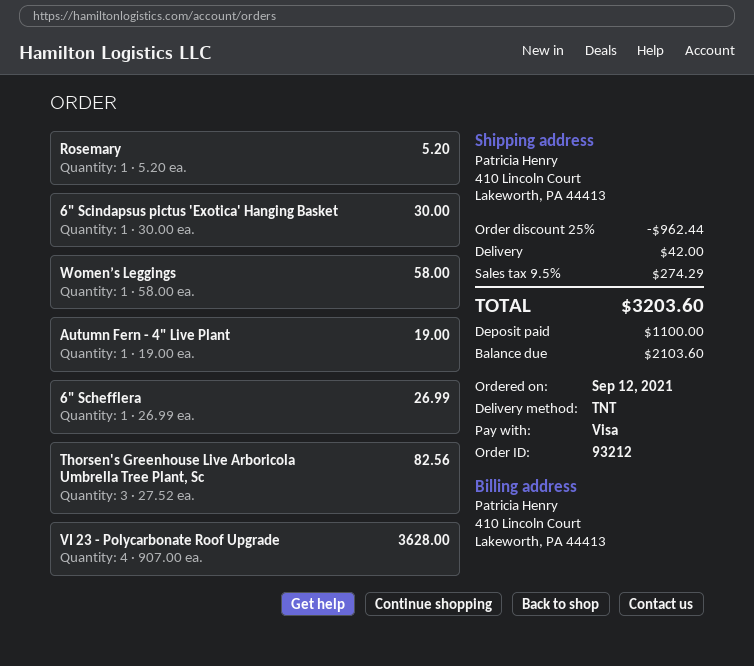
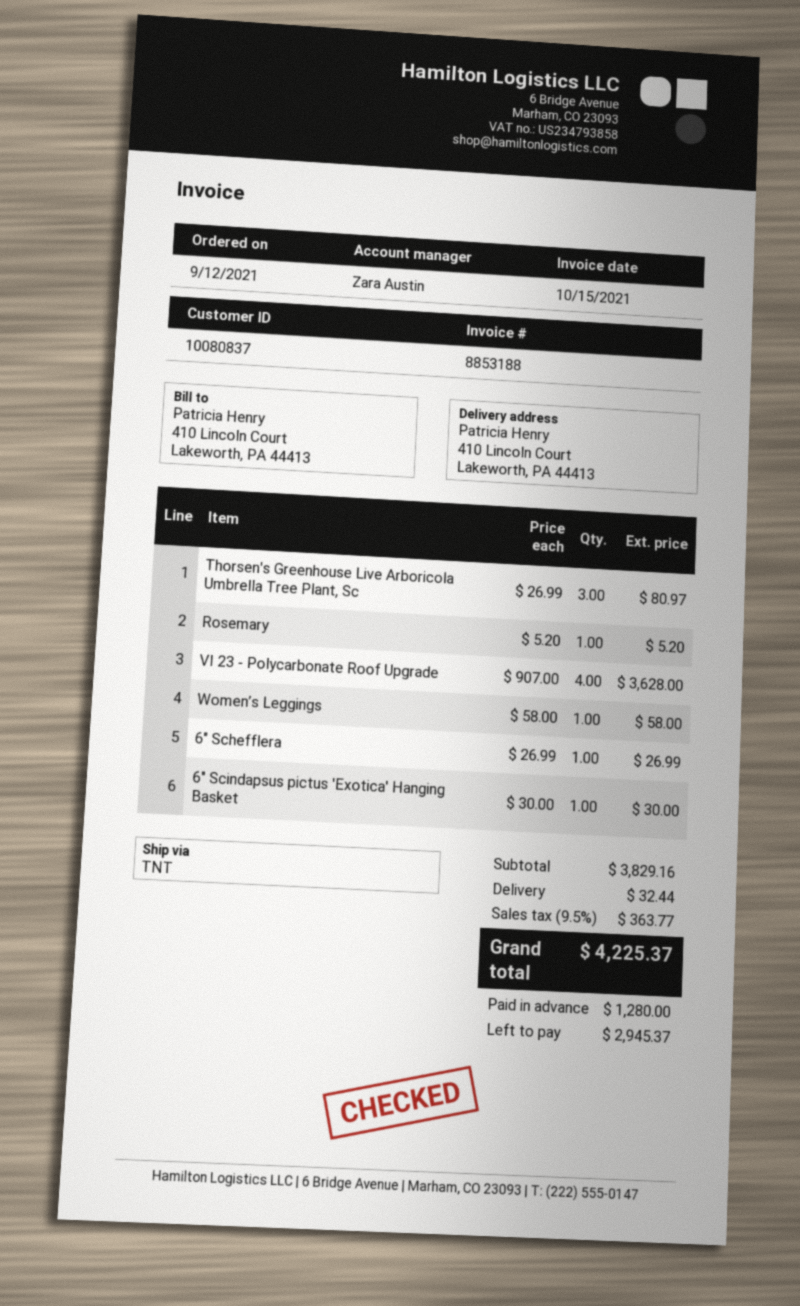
Autumn Fern - 4" Live Plant: 1 x 19.00 = 19.00 -> none
Thorsen's Greenhouse Live Arboricola Umbrella Tree Plant, Sc: 3 x 27.52 = 82.56 -> 3 x 26.99 = 80.97
discount: 25% = 962.44 -> none
shipping: 42.00 -> 32.44
tax: 9.5% = 274.29 -> 9.5% = 363.77
total: 3203.60 -> 4225.37
deposit: 1100.00 -> 1280.00
balance: 2103.60 -> 2945.37

